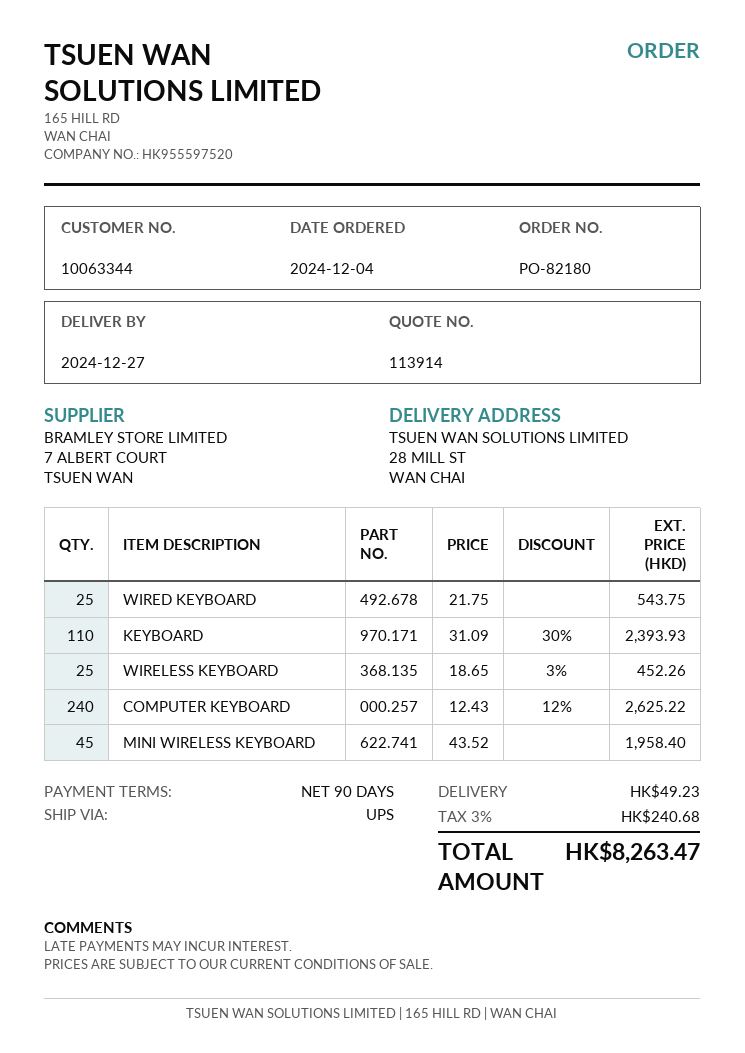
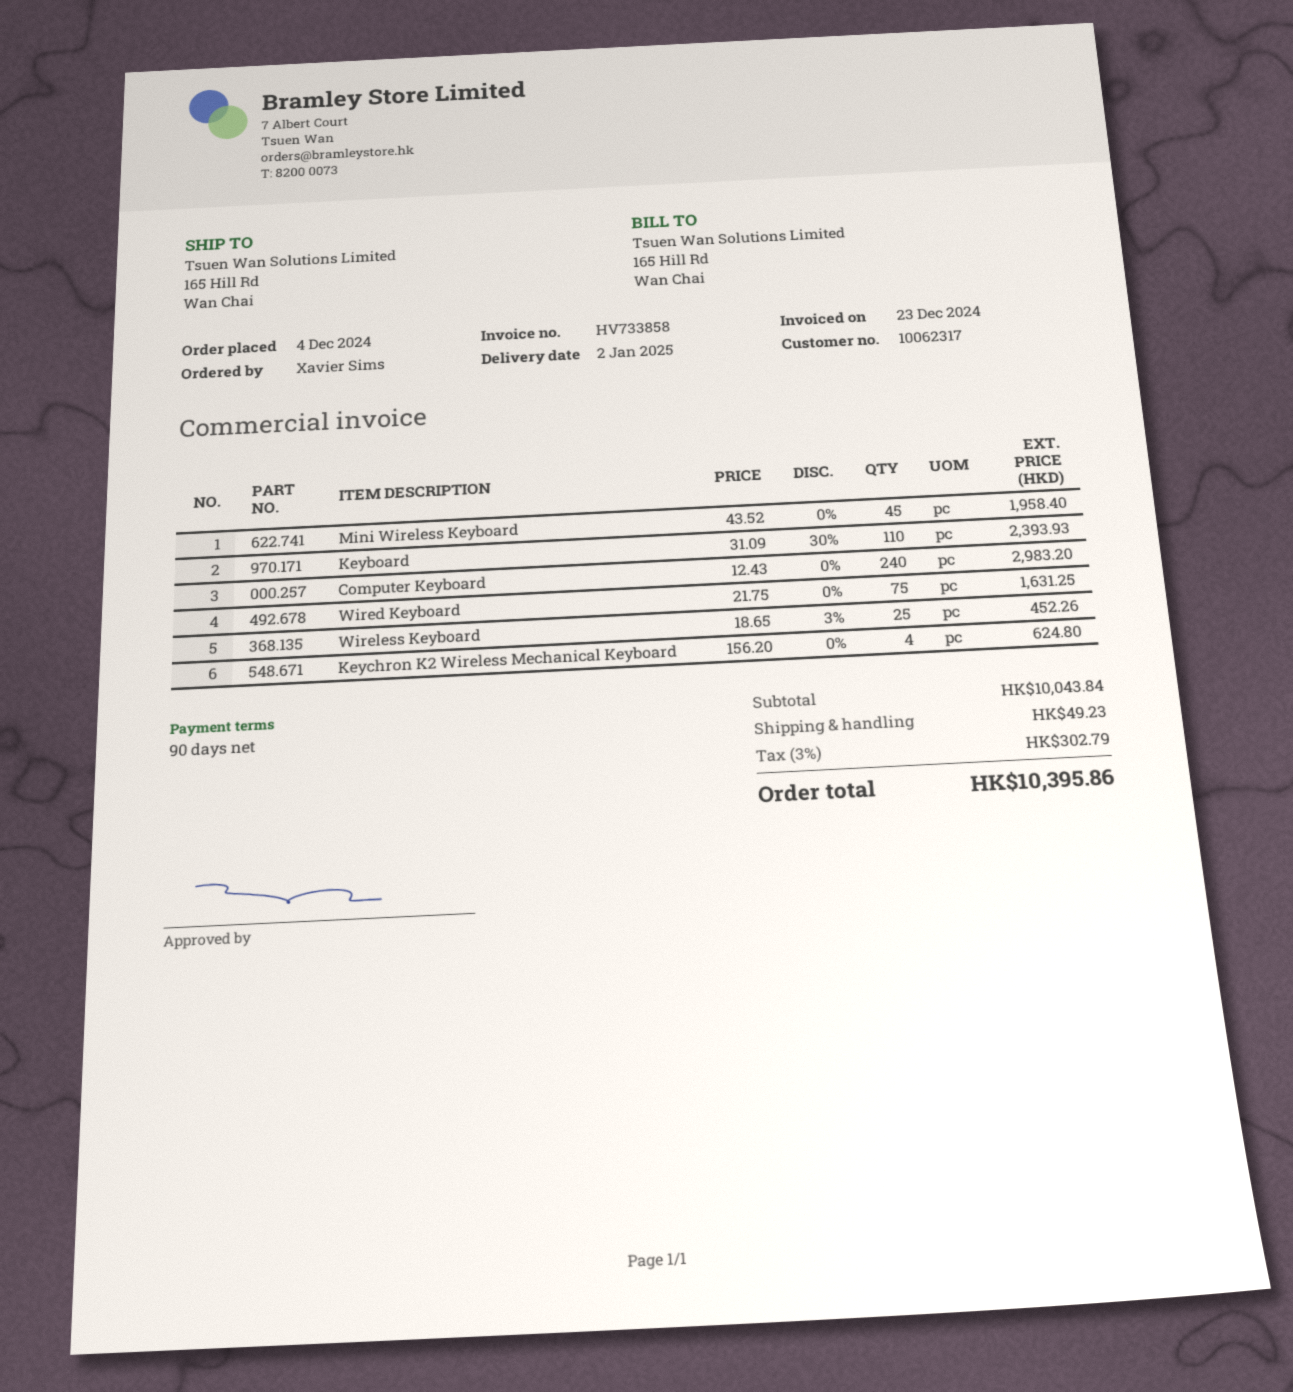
delivery date: 2024-12-27 -> 2025-01-02
customer number: 10063344 -> 10062317
ship to: 28 MILL ST, WAN CHAI -> 165 Hill Rd, Wan Chai
WIRED KEYBOARD: 25 x 21.75 = 543.75 -> 75 x 21.75 = 1631.25
COMPUTER KEYBOARD: 240 x 12.43 - 12% = 2625.22 -> 240 x 12.43 = 2983.20
Keychron K2 Wireless Mechanical Keyboard: none -> 4 x 156.20 = 624.80
tax: 3% = 240.68 -> 3% = 302.79
total: 8263.47 -> 10395.86

